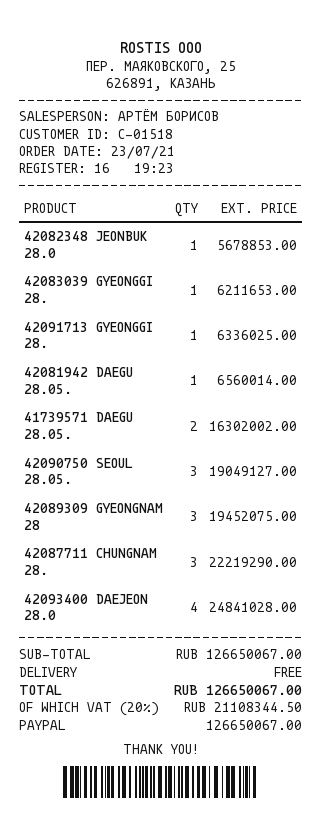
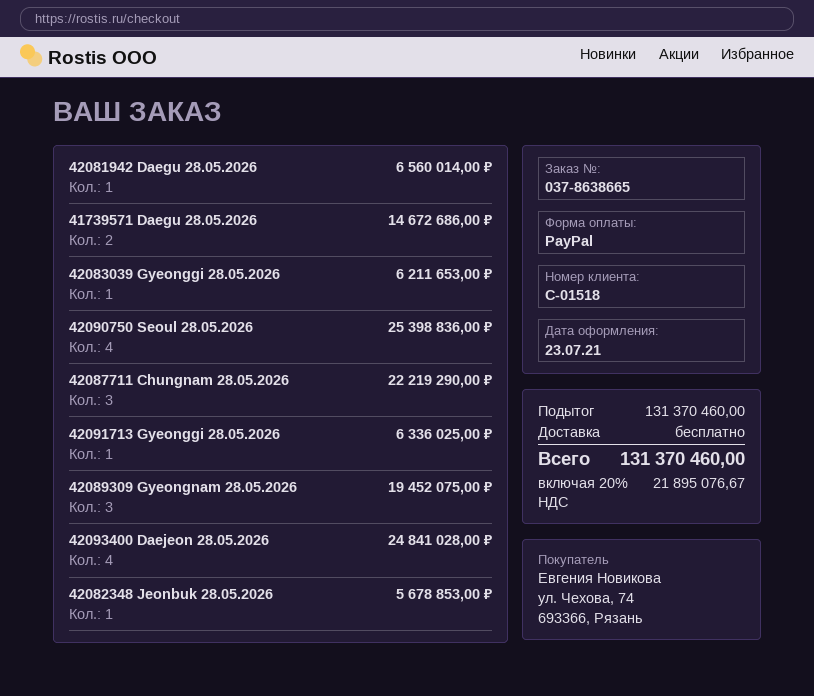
41739571 DAEGU 28.05.: 2 for 16302002.00 -> 2 for 14672686.00
42090750 SEOUL 28.05.: 3 for 19049127.00 -> 4 for 25398836.00
subtotal: 126650067.00 -> 131370460.00
tax: 20% = 21108344.50 -> 20% = 21895076.67
total: 126650067.00 -> 131370460.00

